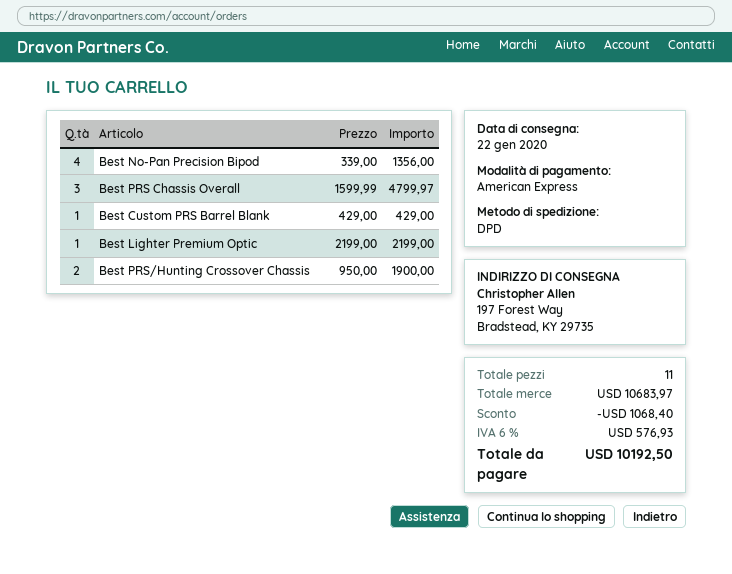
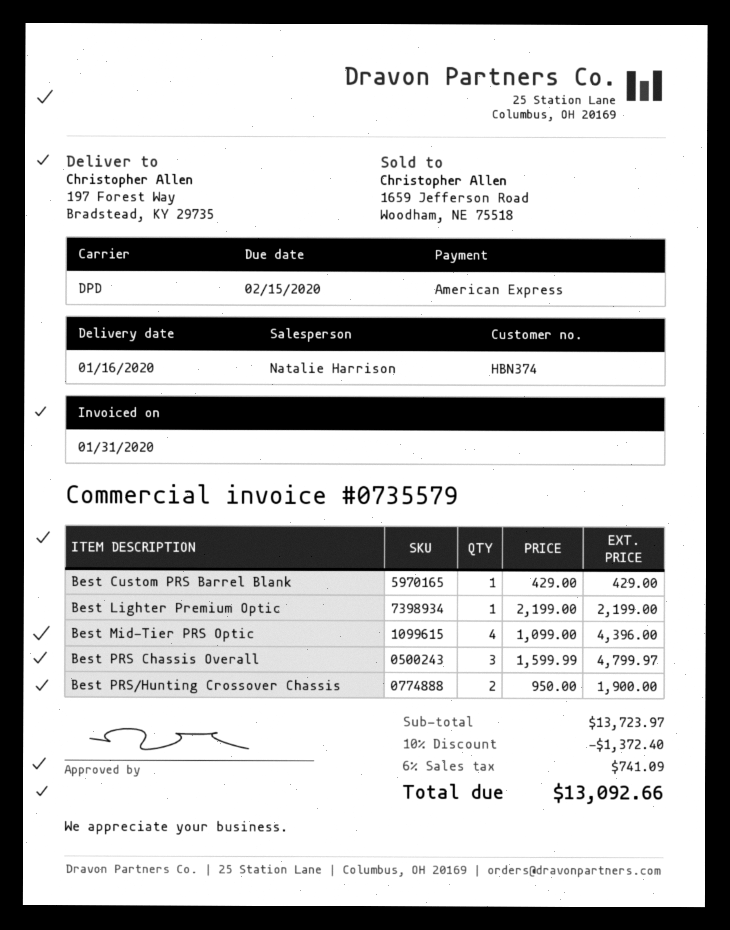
delivery date: 2020-01-22 -> 2020-01-16
Best No-Pan Precision Bipod: 4 x 339.00 = 1356.00 -> none
Best Mid-Tier PRS Optic: none -> 4 x 1099.00 = 4396.00
subtotal: 10683.97 -> 13723.97
discount: 1068.40 -> 1372.40
tax: 6% = 576.93 -> 6% = 741.09
total: 10192.50 -> 13092.66

